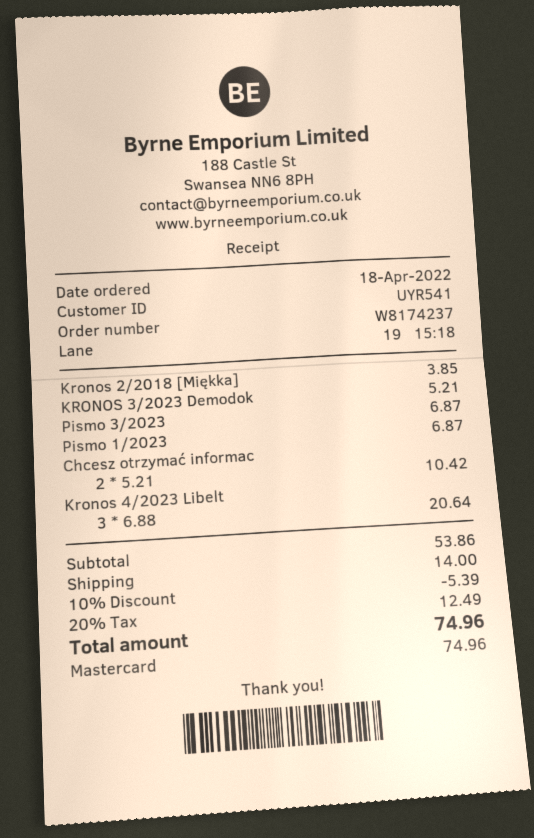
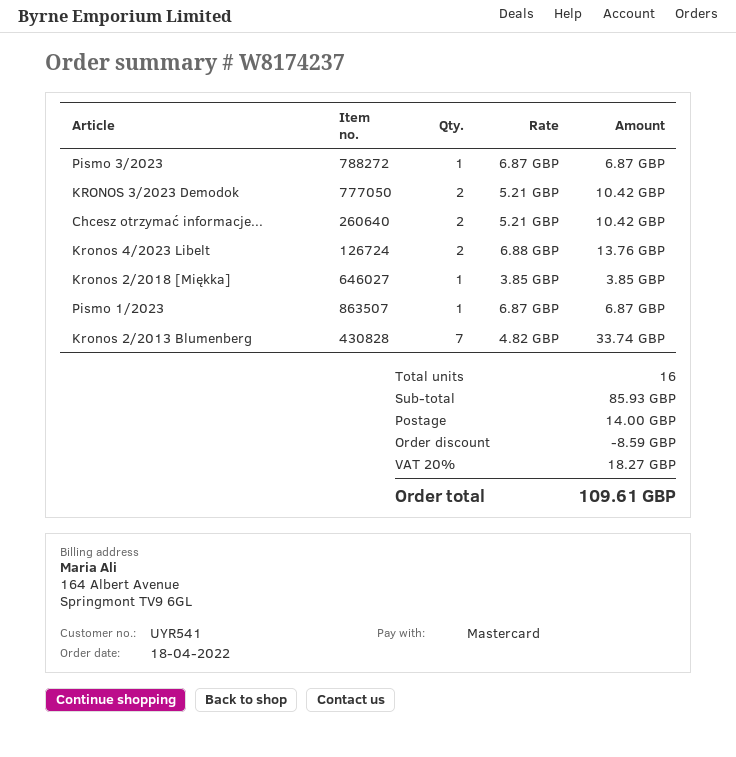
KRONOS 3/2023 Demodok: 1 x 5.21 = 5.21 -> 2 x 5.21 = 10.42
Kronos 4/2023 Libelt: 3 x 6.88 = 20.64 -> 2 x 6.88 = 13.76
Kronos 2/2013 Blumenberg: none -> 7 x 4.82 = 33.74
subtotal: 53.86 -> 85.93
discount: 5.39 -> 8.59
tax: 20% = 12.49 -> 20% = 18.27
total: 74.96 -> 109.61

